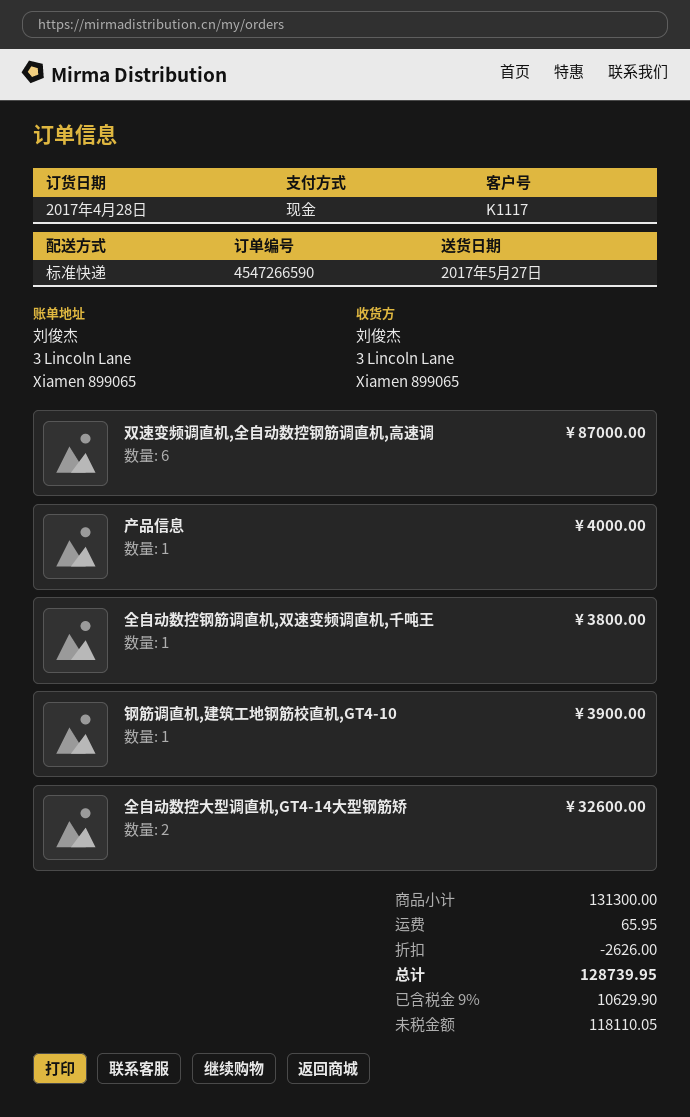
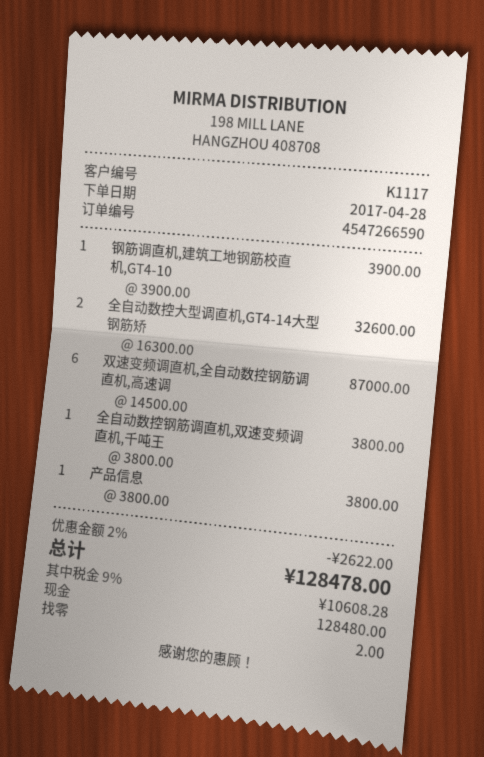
产品信息: 1 for 4000.00 -> 1 for 3800.00
discount: 2626.00 -> 2622.00
shipping: 65.95 -> none
tax: 9% = 10629.90 -> 9% = 10608.28
total: 128739.95 -> 128478.00

